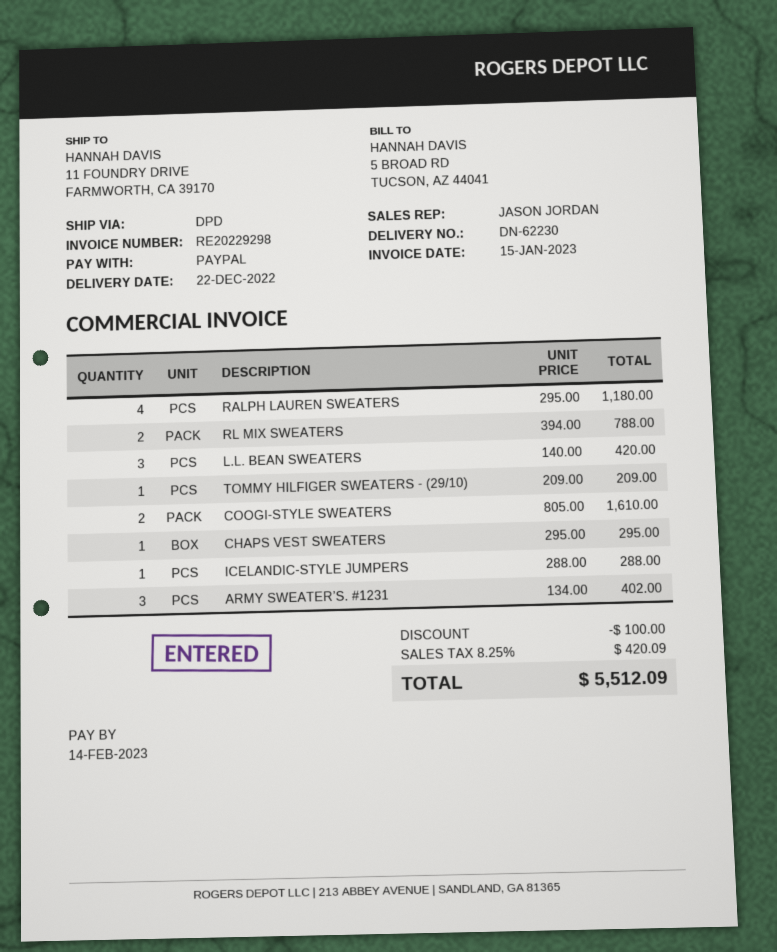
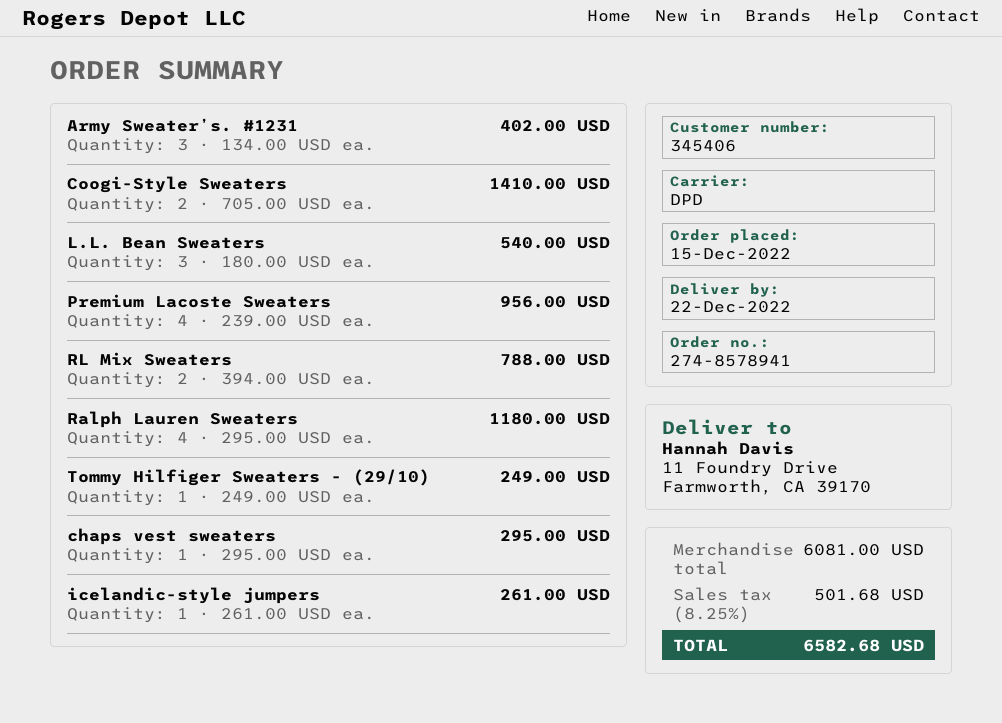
L.L. BEAN SWEATERS: 3 x 140.00 = 420.00 -> 3 x 180.00 = 540.00
TOMMY HILFIGER SWEATERS - (29/10): 1 x 209.00 = 209.00 -> 1 x 249.00 = 249.00
COOGI-STYLE SWEATERS: 2 x 805.00 = 1610.00 -> 2 x 705.00 = 1410.00
ICELANDIC-STYLE JUMPERS: 1 x 288.00 = 288.00 -> 1 x 261.00 = 261.00
Premium Lacoste Sweaters: none -> 4 x 239.00 = 956.00
discount: 100.00 -> none
tax: 8.25% = 420.09 -> 8.25% = 501.68
total: 5512.09 -> 6582.68

